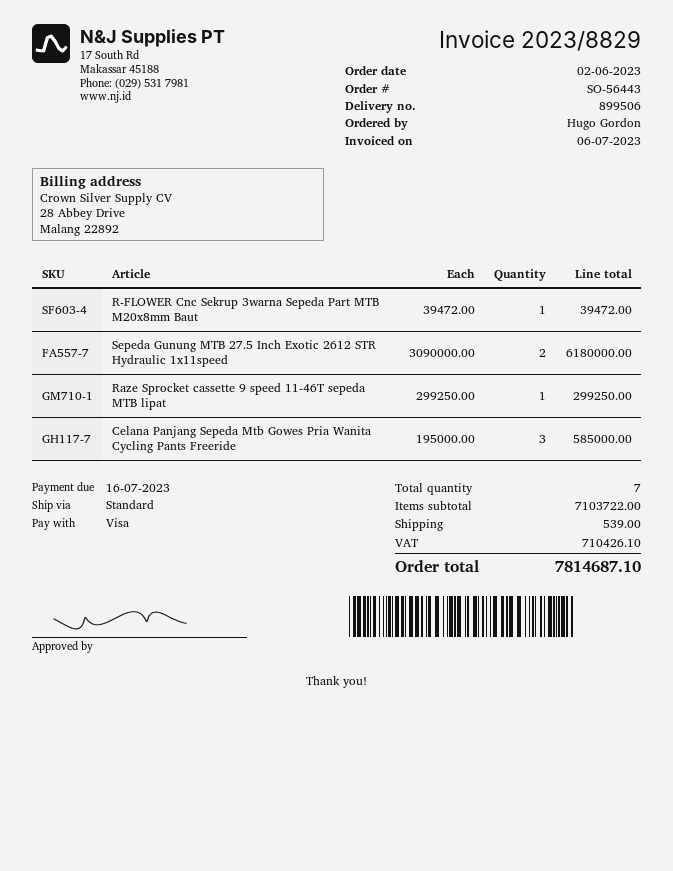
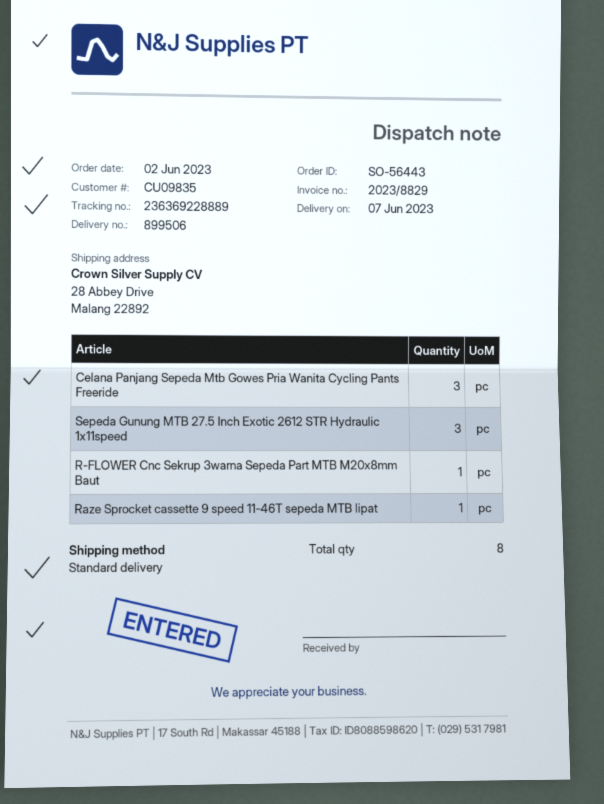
Sepeda Gunung MTB 27.5 Inch Exotic 2612 STR Hydraulic 1x11speed: 2 -> 3
total quantity: 7 -> 8

